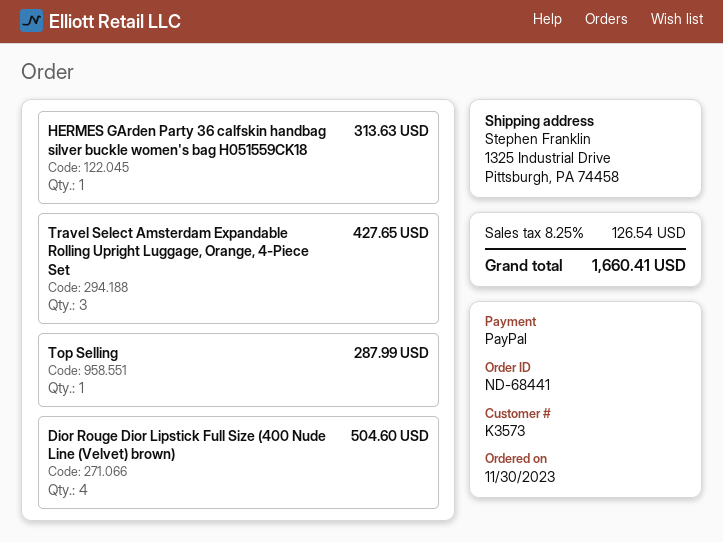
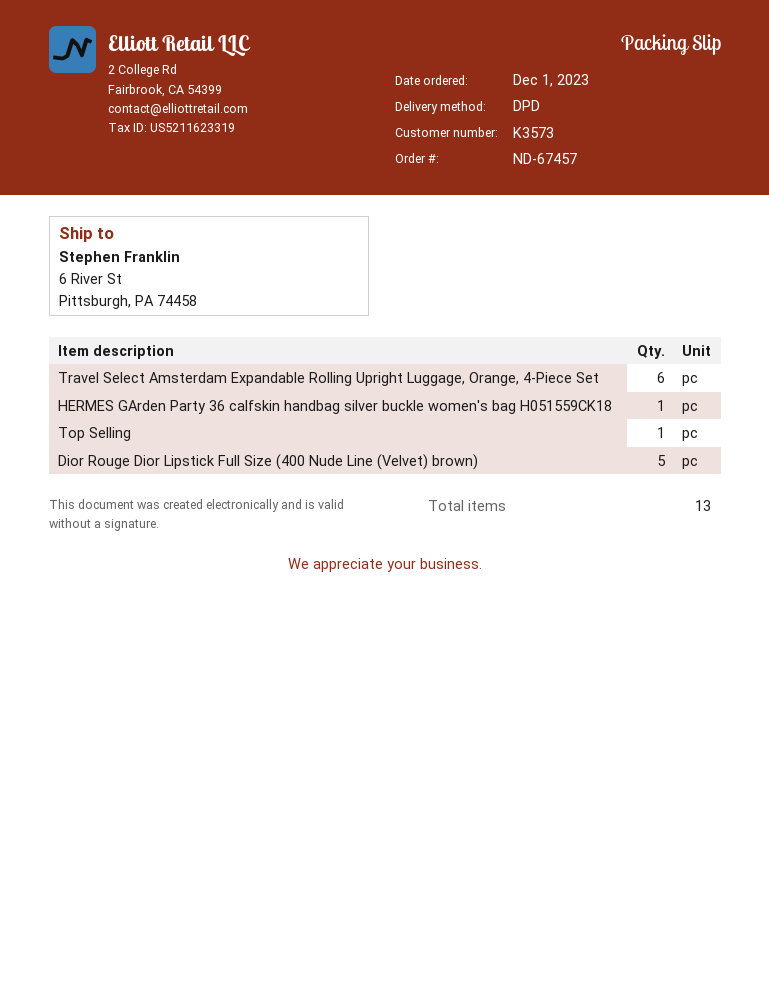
order number: ND-68441 -> ND-67457
order date: 2023-11-30 -> 2023-12-01
ship to: 1325 Industrial Drive, Pittsburgh, PA 74458 -> 6 River St, Pittsburgh, PA 74458
Travel Select Amsterdam Expandable Rolling Upright Luggage, Orange, 4-Piece Set: 3 -> 6
Dior Rouge Dior Lipstick Full Size (400 Nude Line (Velvet) brown): 4 -> 5

